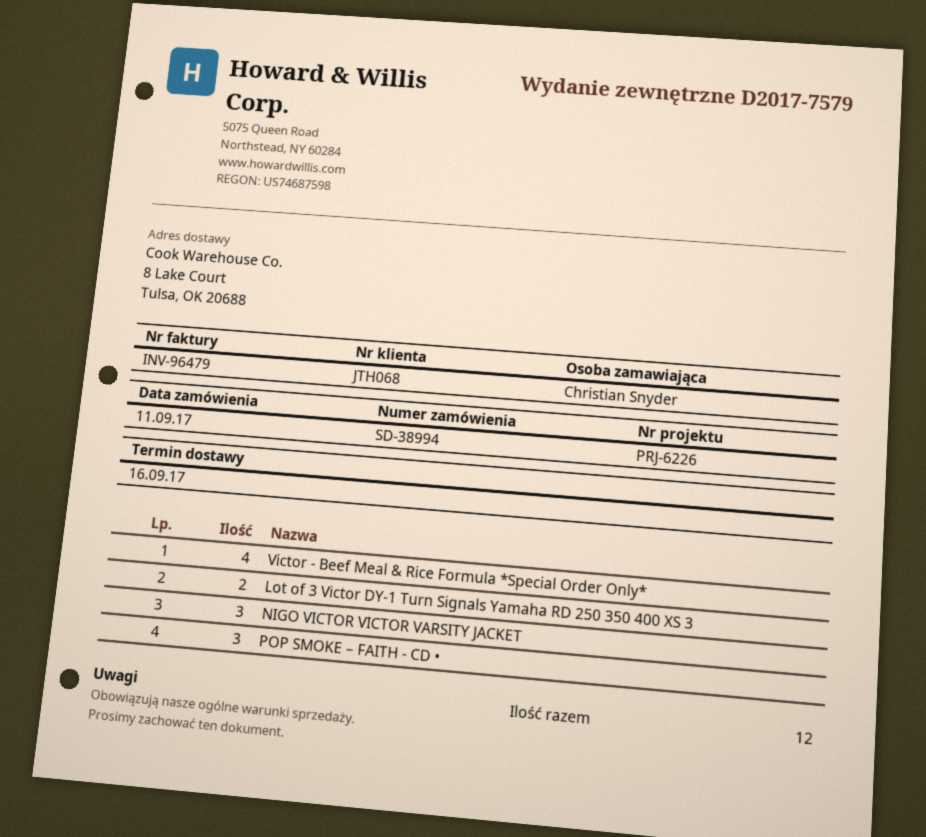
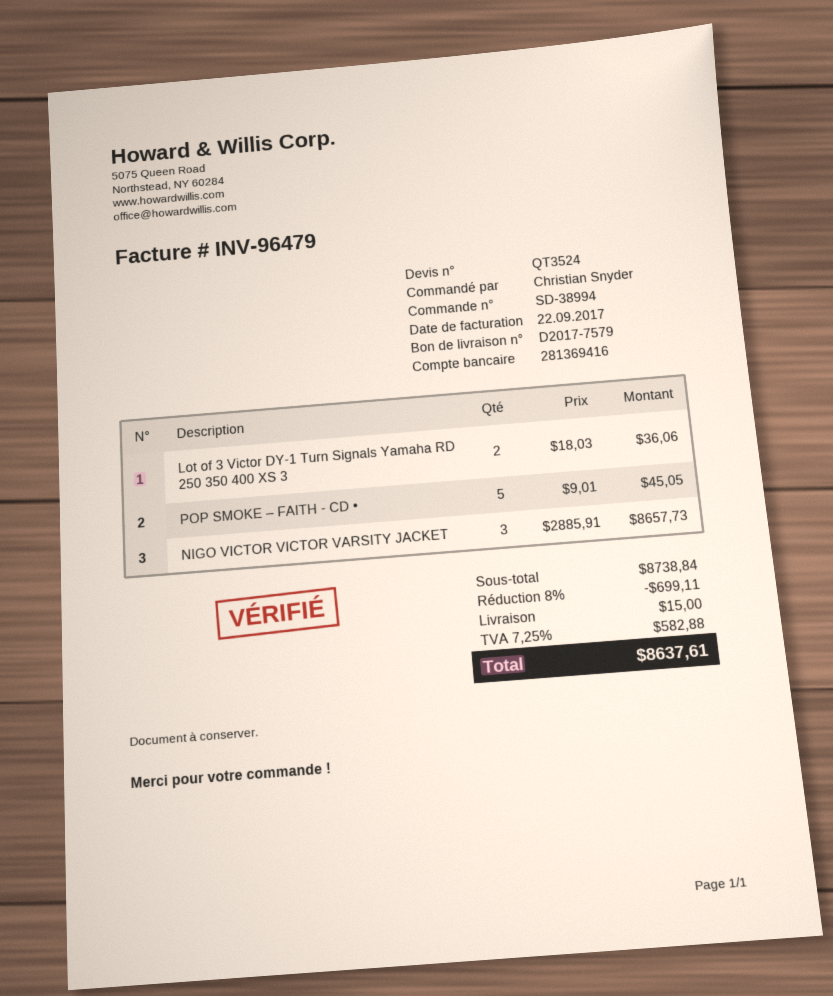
Victor - Beef Meal & Rice Formula *Special Order Only*: 4 -> none
POP SMOKE – FAITH - CD •: 3 -> 5

